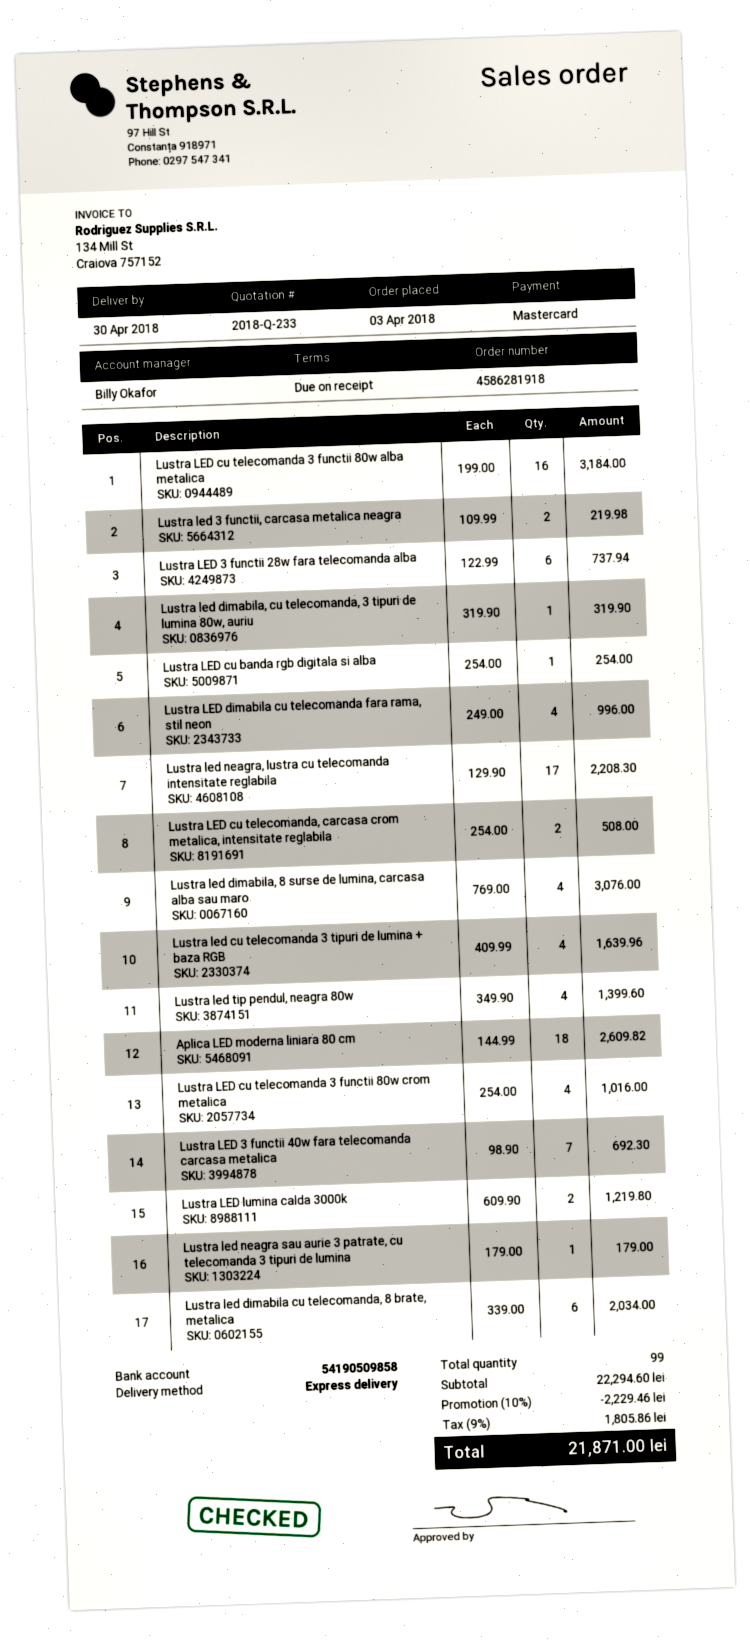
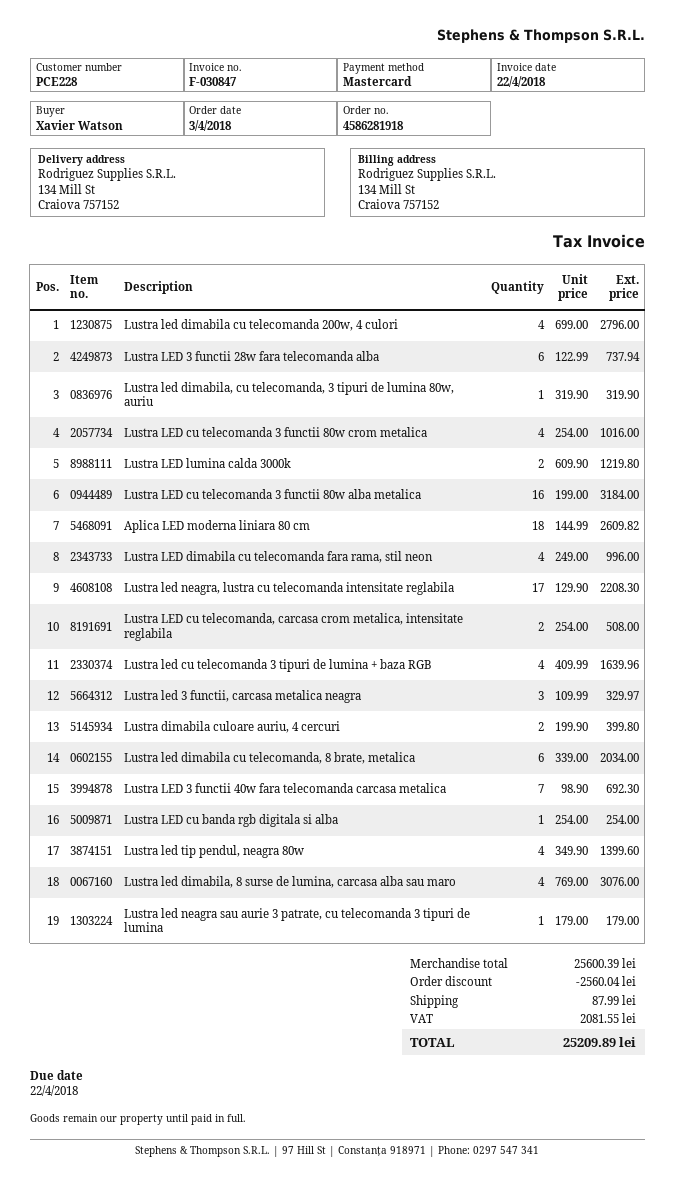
Lustra led 3 functii, carcasa metalica neagra: 2 x 109.99 = 219.98 -> 3 x 109.99 = 329.97
Lustra led dimabila cu telecomanda 200w, 4 culori: none -> 4 x 699.00 = 2796.00
Lustra dimabila culoare auriu, 4 cercuri: none -> 2 x 199.90 = 399.80
subtotal: 22294.60 -> 25600.39
discount: 2229.46 -> 2560.04
shipping: none -> 87.99
tax: 1805.86 -> 2081.55
total: 21871.00 -> 25209.89

